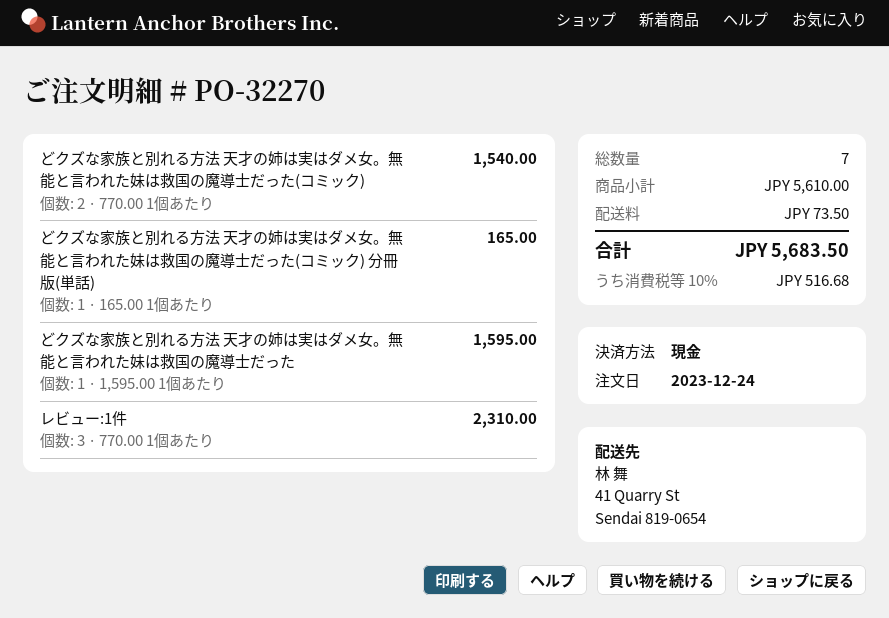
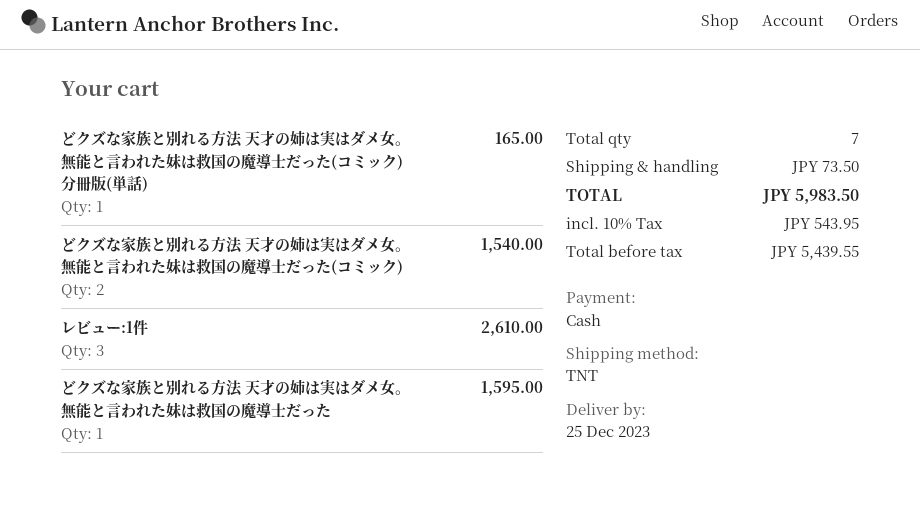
レビュー:1件: 3 for 2310.00 -> 3 for 2610.00
tax: 10% = 516.68 -> 10% = 543.95
total: 5683.50 -> 5983.50

